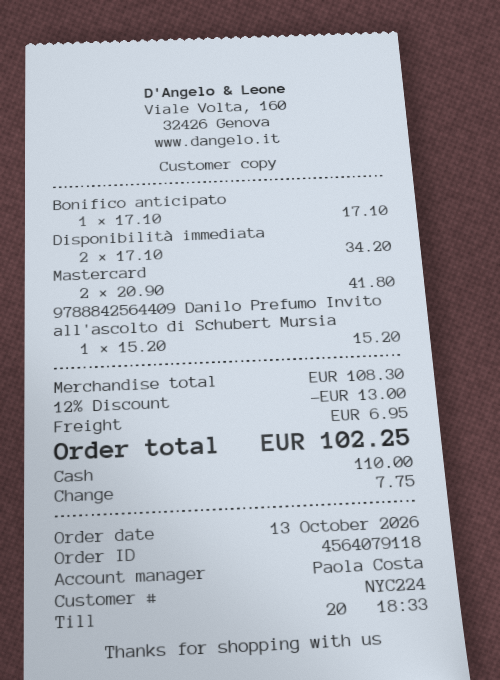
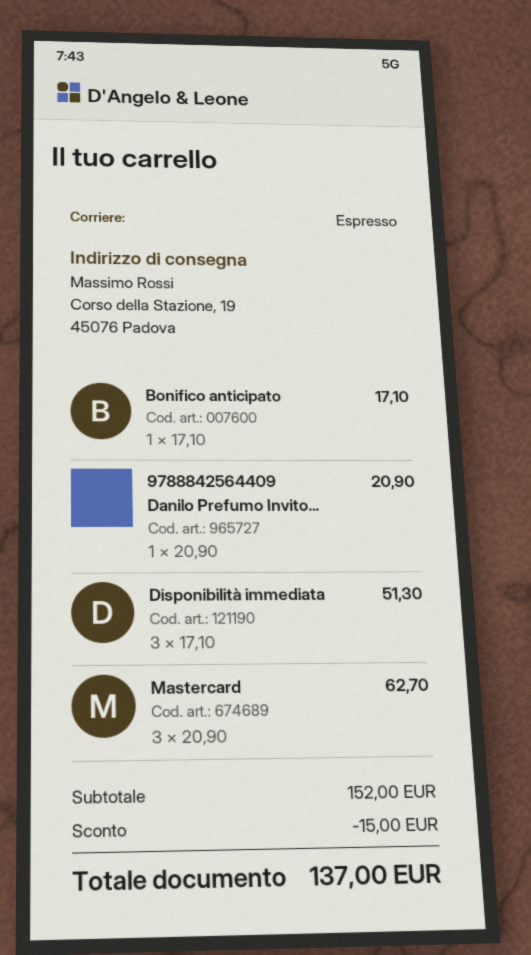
Disponibilità immediata: 2 x 17.10 = 34.20 -> 3 x 17.10 = 51.30
Mastercard: 2 x 20.90 = 41.80 -> 3 x 20.90 = 62.70
9788842564409 Danilo Prefumo Invito all'ascolto di Schubert Mursia: 1 x 15.20 = 15.20 -> 1 x 20.90 = 20.90
subtotal: 108.30 -> 152.00
discount: 13.00 -> 15.00
shipping: 6.95 -> none
total: 102.25 -> 137.00

